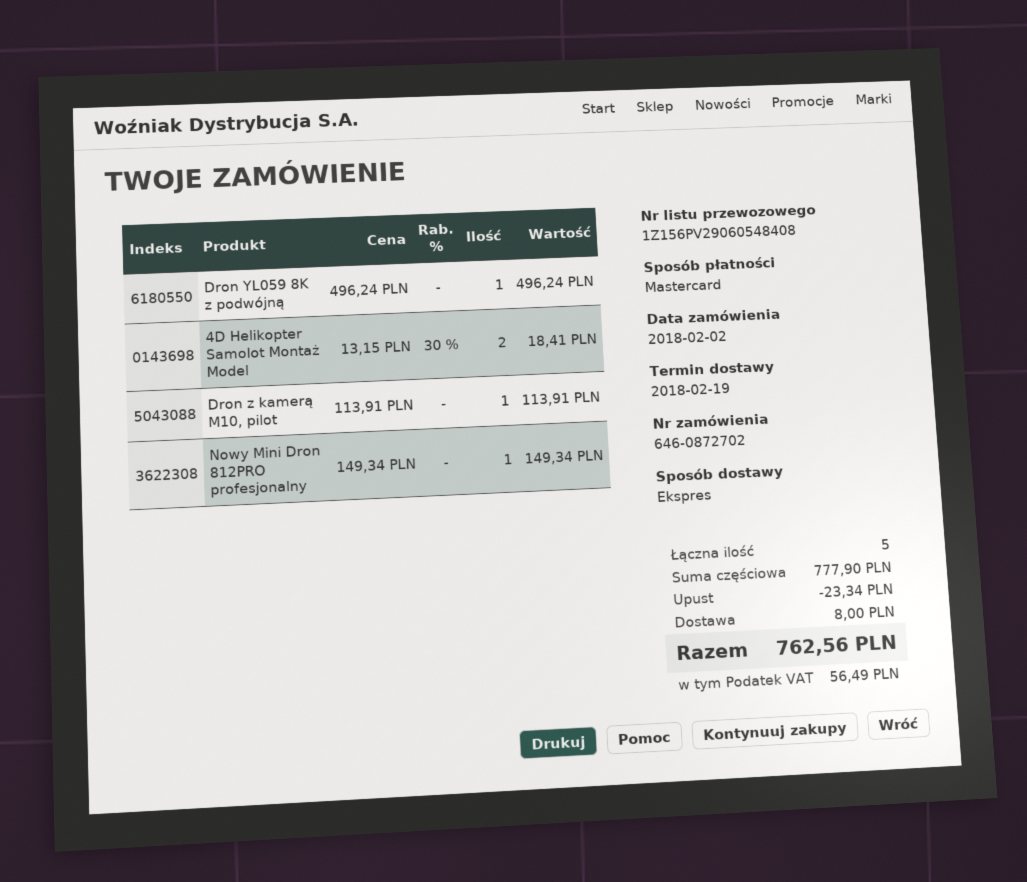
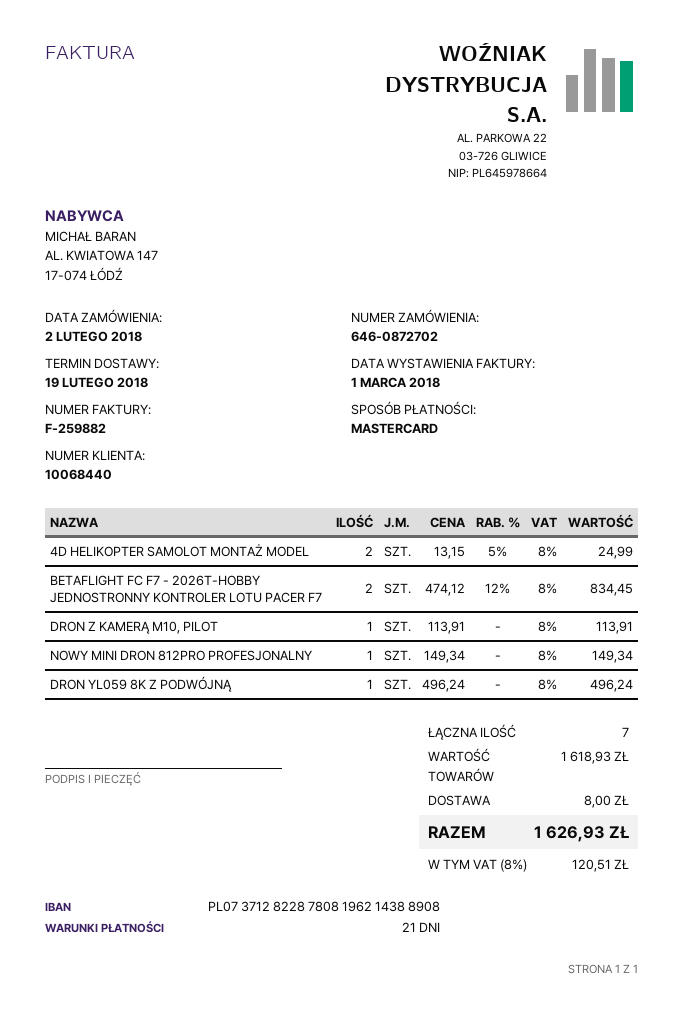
4D Helikopter Samolot Montaż Model: 2 x 13.15 - 30% = 18.41 -> 2 x 13.15 - 5% = 24.99
BETAFLIGHT FC F7 - 2026T-HOBBY JEDNOSTRONNY KONTROLER LOTU PACER F7: none -> 2 x 474.12 - 12% = 834.45
total quantity: 5 -> 7
subtotal: 777.90 -> 1618.93
discount: 23.34 -> none
tax: 56.49 -> 120.51
total: 762.56 -> 1626.93

